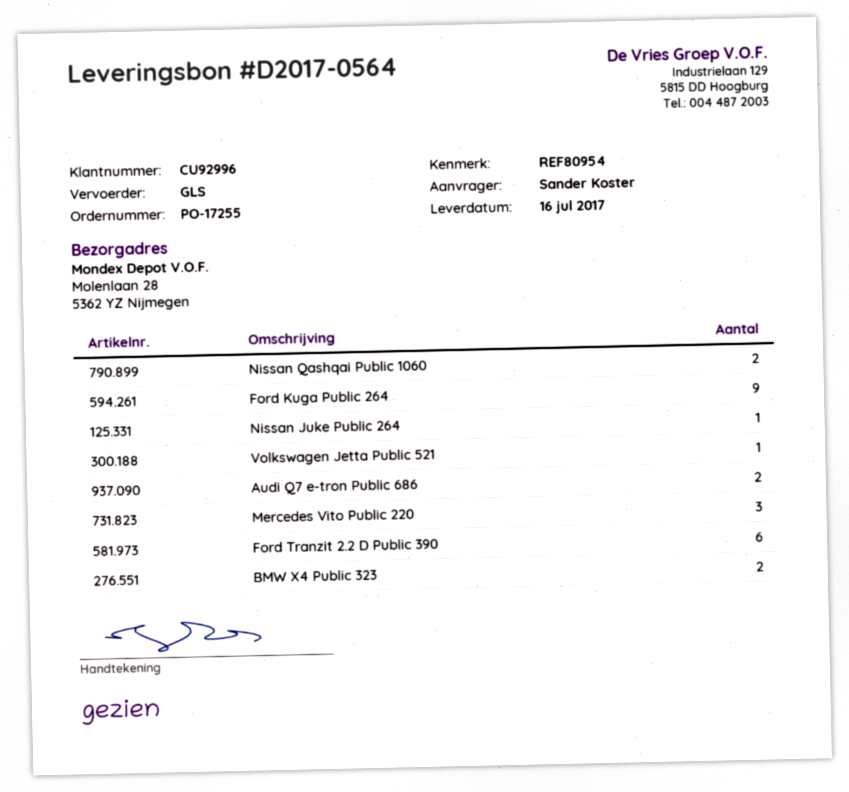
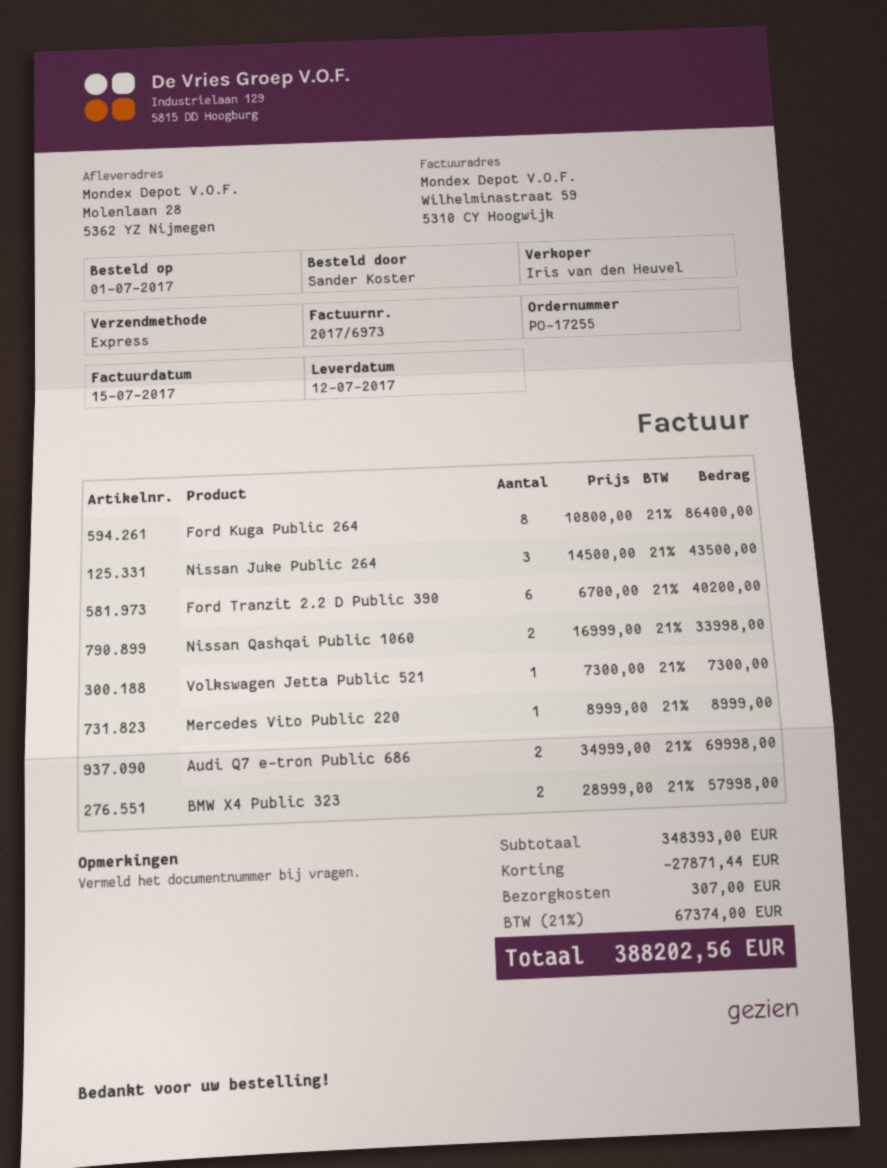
delivery date: 2017-07-16 -> 2017-07-12
shipping method: GLS -> express
Ford Kuga Public 264: 9 -> 8
Nissan Juke Public 264: 1 -> 3
Mercedes Vito Public 220: 3 -> 1

